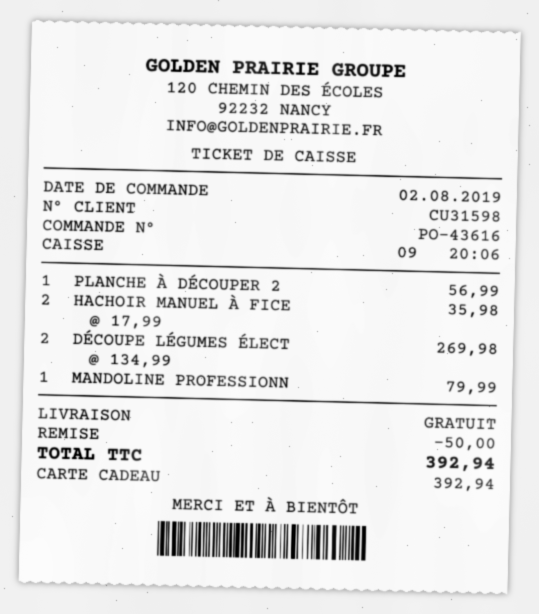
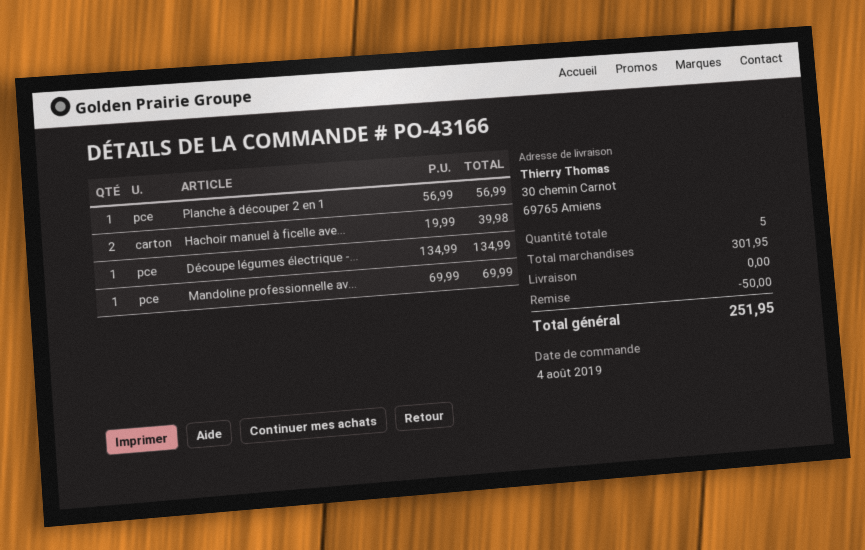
order number: PO-43616 -> PO-43166
order date: 2019-08-02 -> 2019-08-04
HACHOIR MANUEL À FICE: 2 x 17.99 = 35.98 -> 2 x 19.99 = 39.98
DÉCOUPE LÉGUMES ÉLECT: 2 x 134.99 = 269.98 -> 1 x 134.99 = 134.99
MANDOLINE PROFESSIONN: 1 x 79.99 = 79.99 -> 1 x 69.99 = 69.99
total: 392.94 -> 251.95

